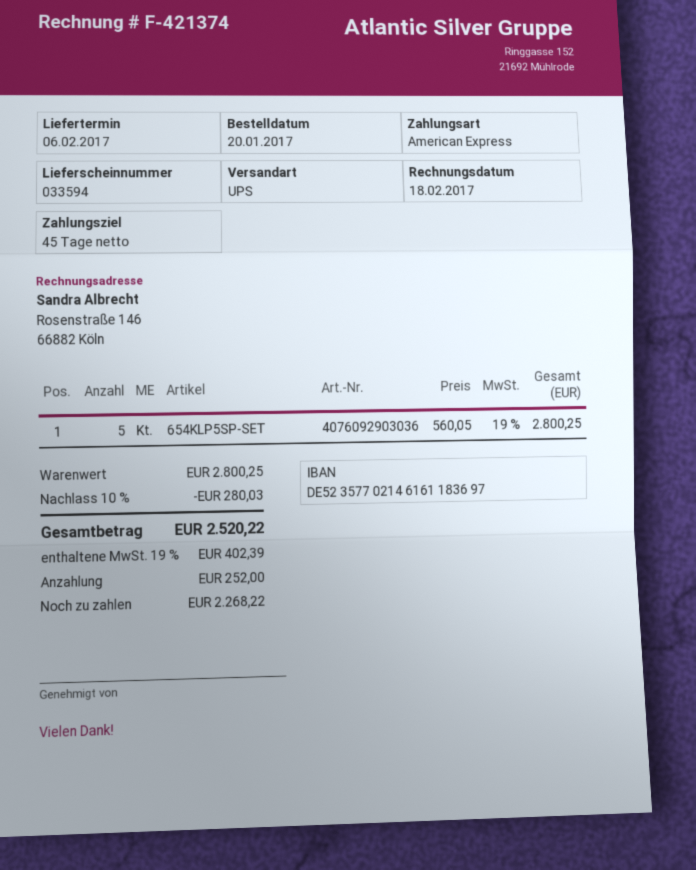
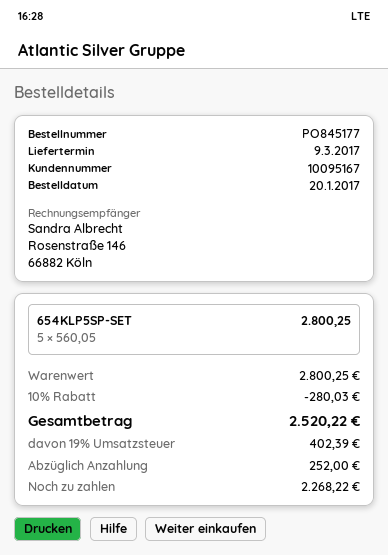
delivery date: 2017-02-06 -> 2017-03-09

